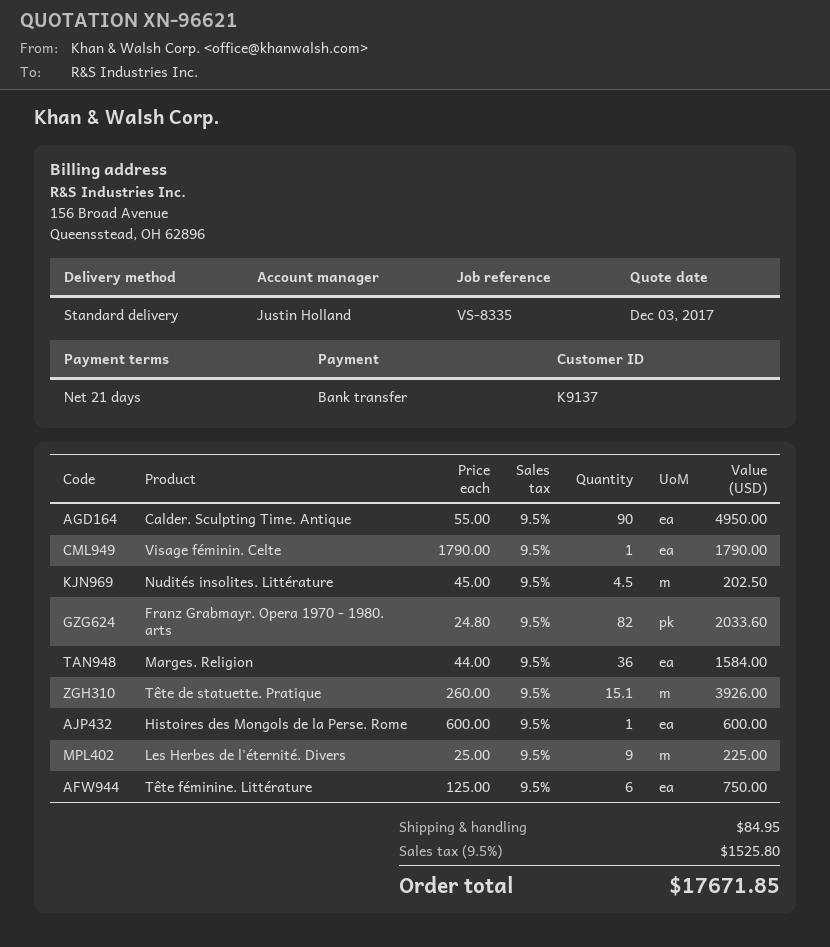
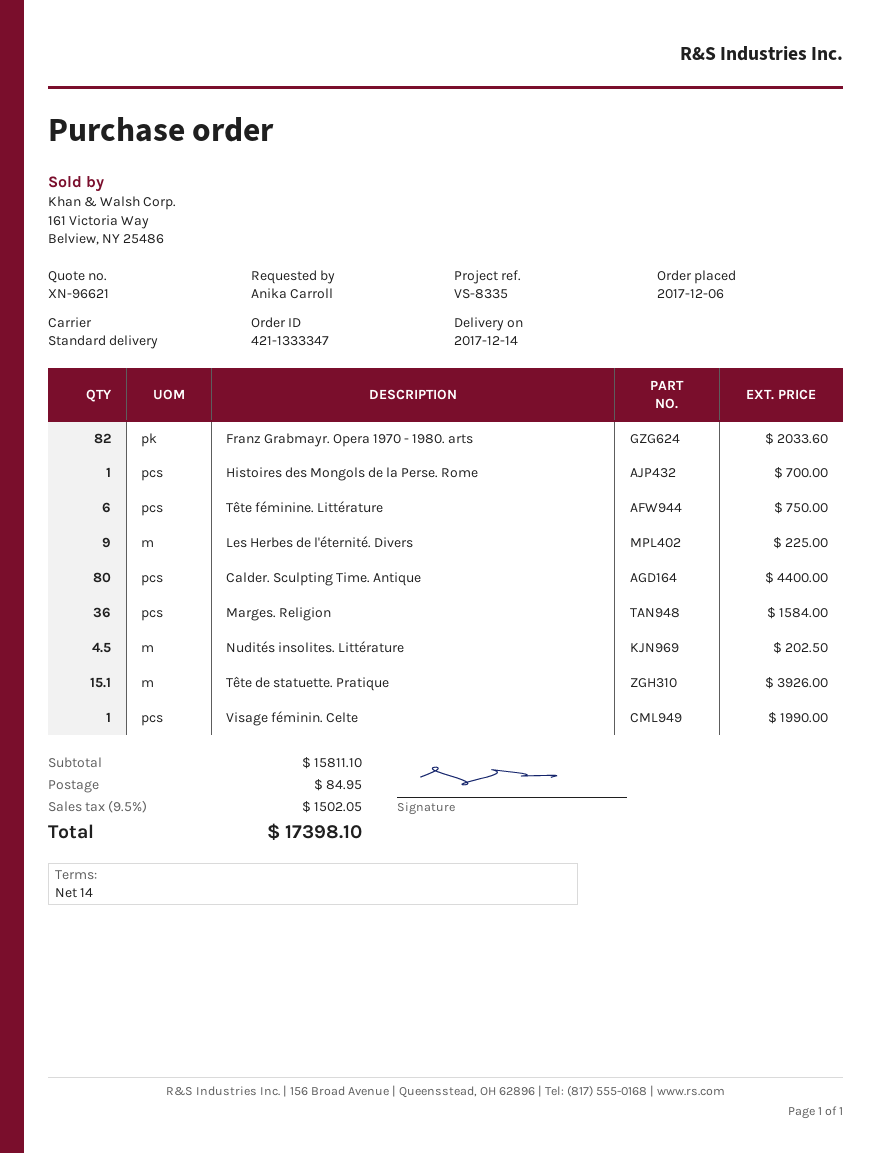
payment terms: 21 days -> 14 days
Calder. Sculpting Time. Antique: 90 for 4950.00 -> 80 for 4400.00
Visage féminin. Celte: 1 for 1790.00 -> 1 for 1990.00
Histoires des Mongols de la Perse. Rome: 1 for 600.00 -> 1 for 700.00
tax: 9.5% = 1525.80 -> 9.5% = 1502.05
total: 17671.85 -> 17398.10

